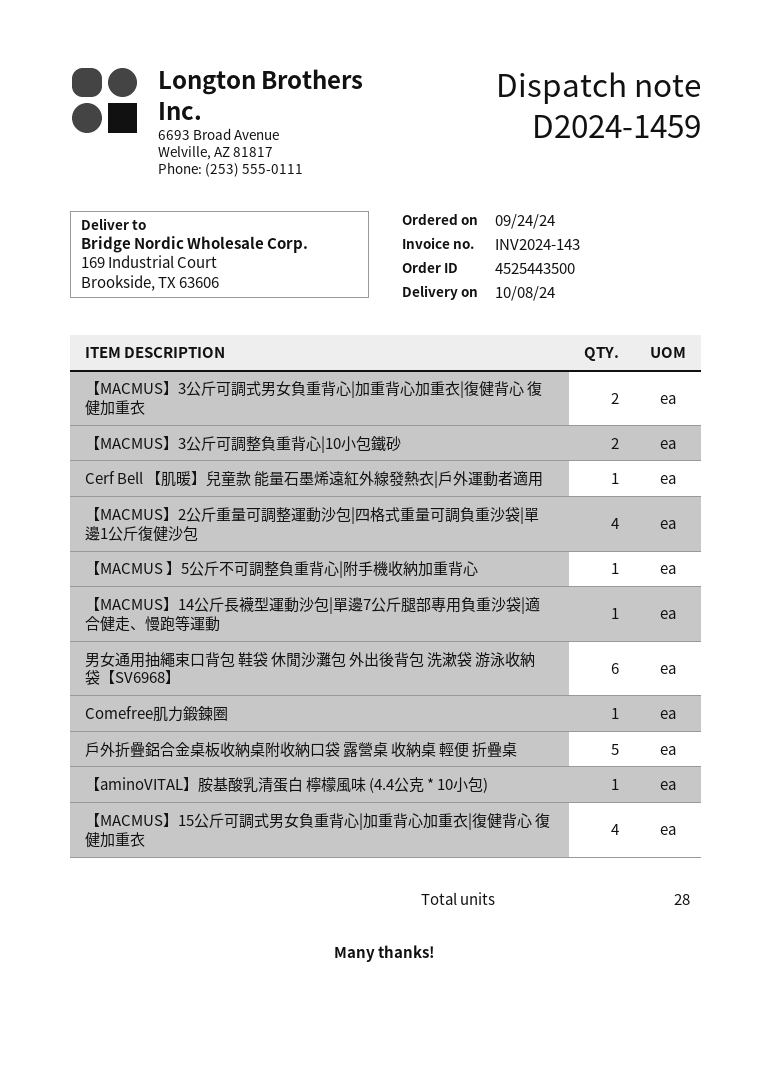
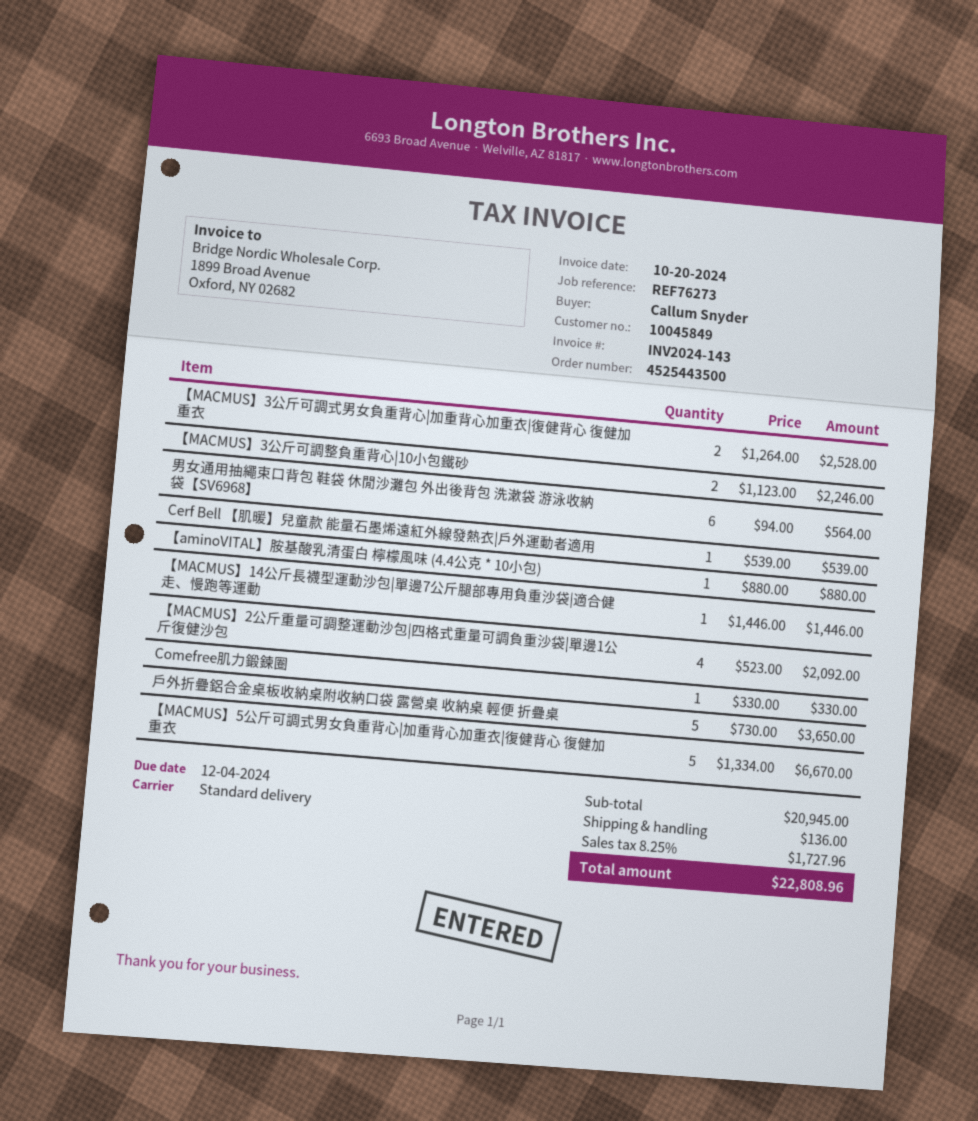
【MACMUS 】5公斤不可調整負重背心|附手機收納加重背心: 1 -> none
【MACMUS】15公斤可調式男女負重背心|加重背心加重衣|復健背心 復健加重衣: 4 -> none
【MACMUS】5公斤可調式男女負重背心|加重背心加重衣|復健背心 復健加重衣: none -> 5

